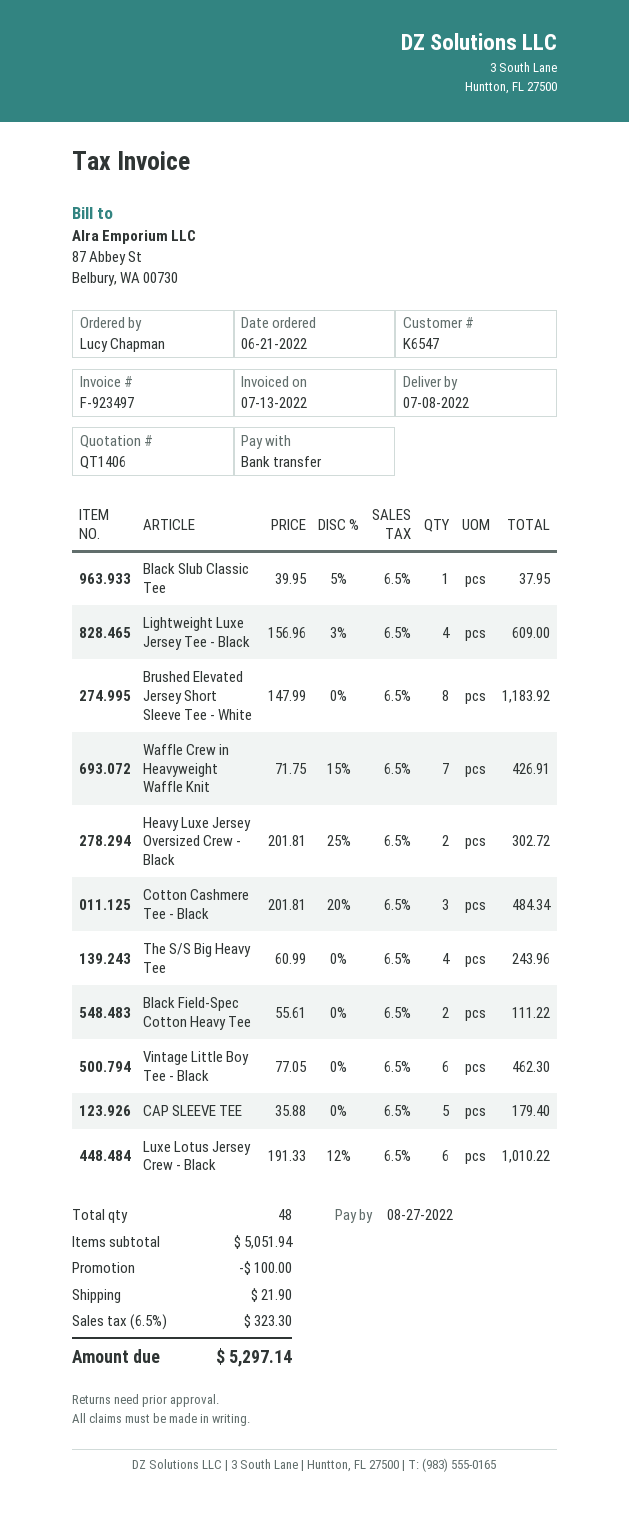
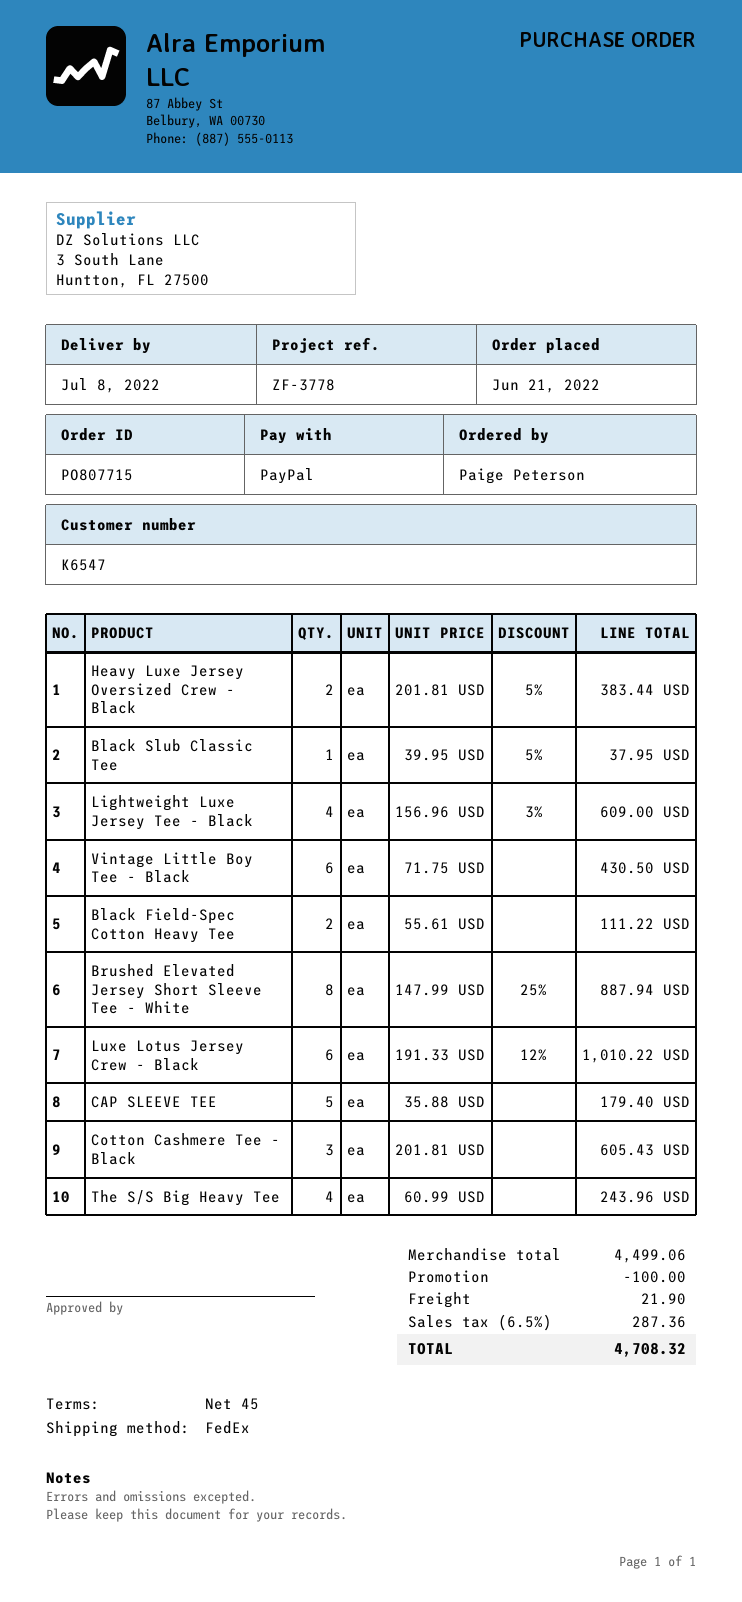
ordered by: Lucy Chapman -> Paige Peterson
payment method: bank transfer -> PayPal
Brushed Elevated Jersey Short Sleeve Tee - White: 8 x 147.99 = 1183.92 -> 8 x 147.99 - 25% = 887.94
Waffle Crew in Heavyweight Waffle Knit: 7 x 71.75 - 15% = 426.91 -> none
Heavy Luxe Jersey Oversized Crew - Black: 2 x 201.81 - 25% = 302.72 -> 2 x 201.81 - 5% = 383.44
Cotton Cashmere Tee - Black: 3 x 201.81 - 20% = 484.34 -> 3 x 201.81 = 605.43
Vintage Little Boy Tee - Black: 6 x 77.05 = 462.30 -> 6 x 71.75 = 430.50
subtotal: 5051.94 -> 4499.06
tax: 6.5% = 323.30 -> 6.5% = 287.36
total: 5297.14 -> 4708.32

